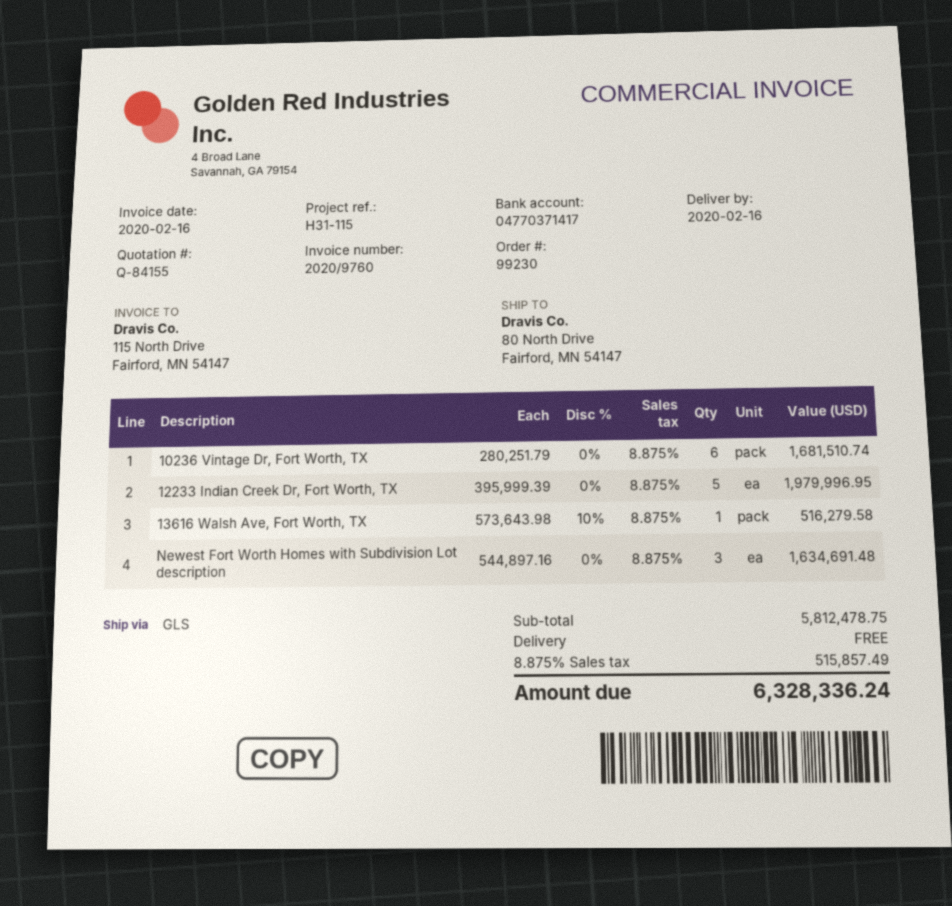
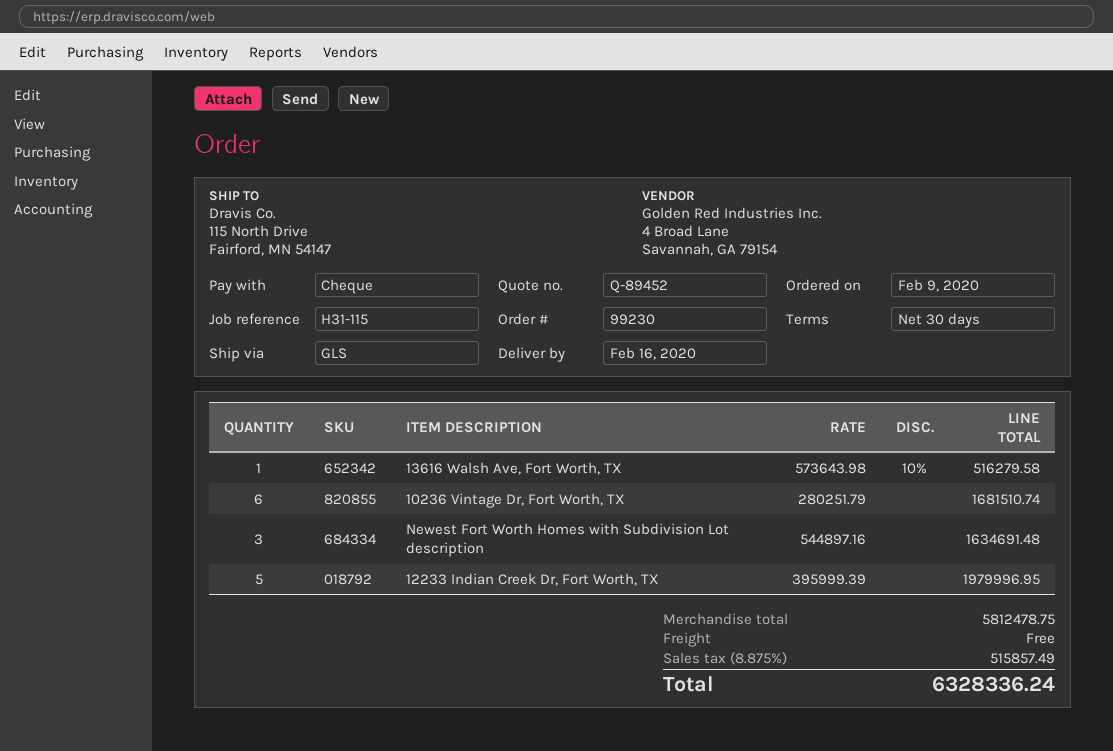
quote number: Q-84155 -> Q-89452
ship to: 80 North Drive, Fairford, MN 54147 -> 115 North Drive, Fairford, MN 54147

